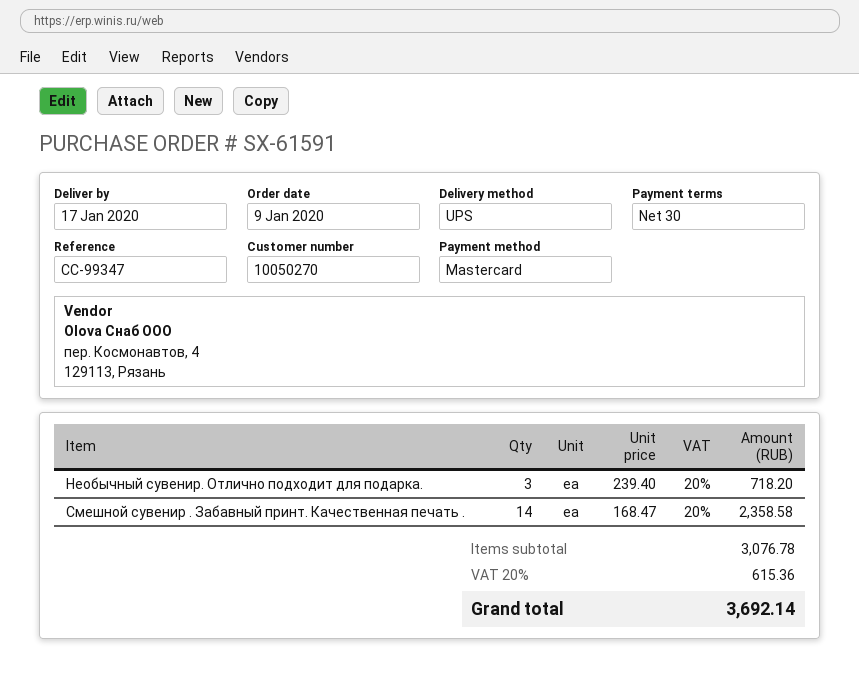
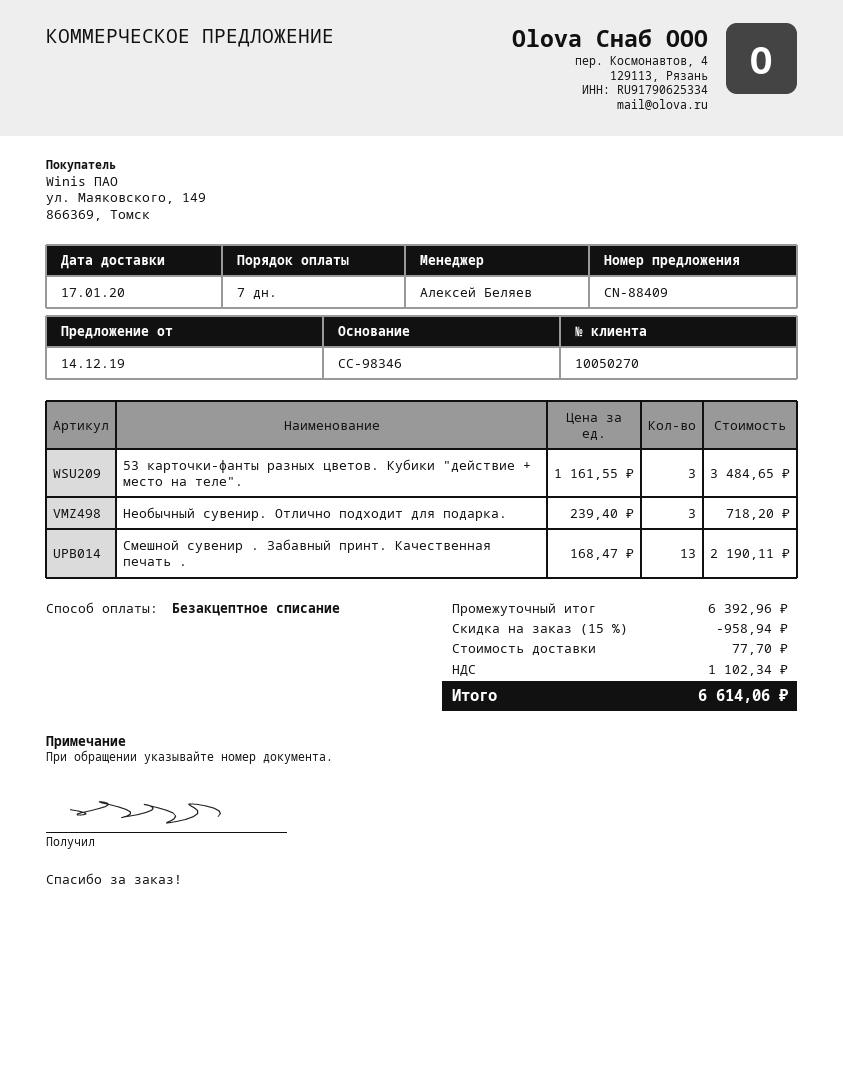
payment terms: 30 days -> 7 days
reference: CC-99347 -> CC-98346
payment method: Mastercard -> direct debit
Смешной сувенир . Забавный принт. Качественная печать .: 14 x 168.47 = 2358.58 -> 13 x 168.47 = 2190.11
53 карточки-фанты разных цветов. Кубики "действие + место на теле".: none -> 3 x 1161.55 = 3484.65
subtotal: 3076.78 -> 6392.96
discount: none -> 15% = 958.94
shipping: none -> 77.70
tax: 615.36 -> 1102.34
total: 3692.14 -> 6614.06

